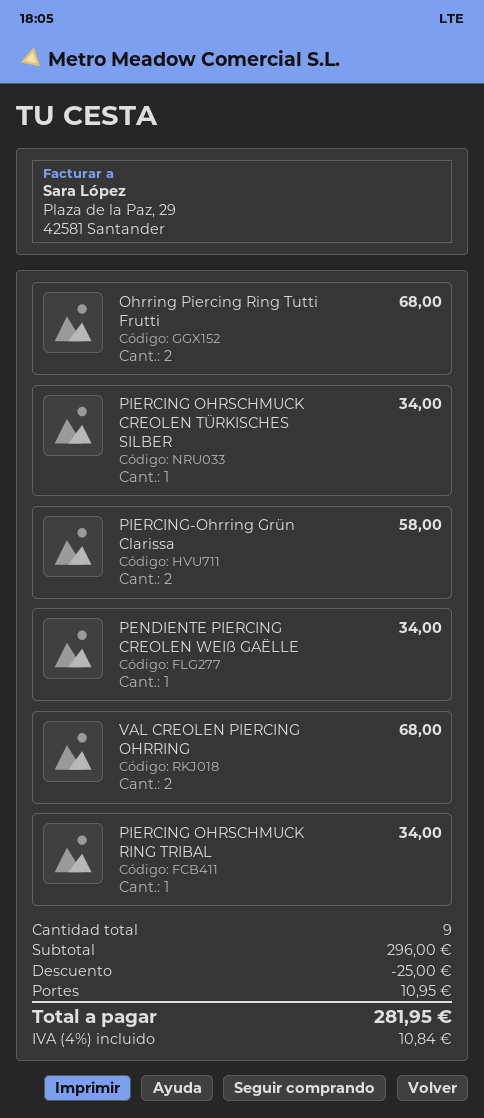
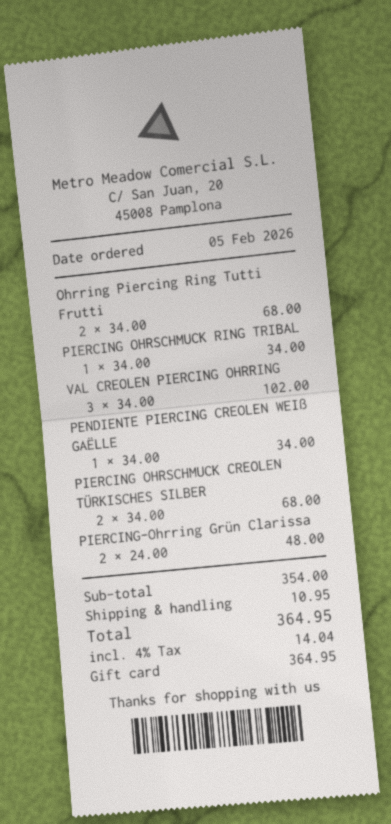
PIERCING OHRSCHMUCK CREOLEN TÜRKISCHES SILBER: 1 for 34.00 -> 2 for 68.00
PIERCING-Ohrring Grün Clarissa: 2 for 58.00 -> 2 for 48.00
VAL CREOLEN PIERCING OHRRING: 2 for 68.00 -> 3 for 102.00
subtotal: 296.00 -> 354.00
discount: 25.00 -> none
tax: 4% = 10.84 -> 4% = 14.04
total: 281.95 -> 364.95

